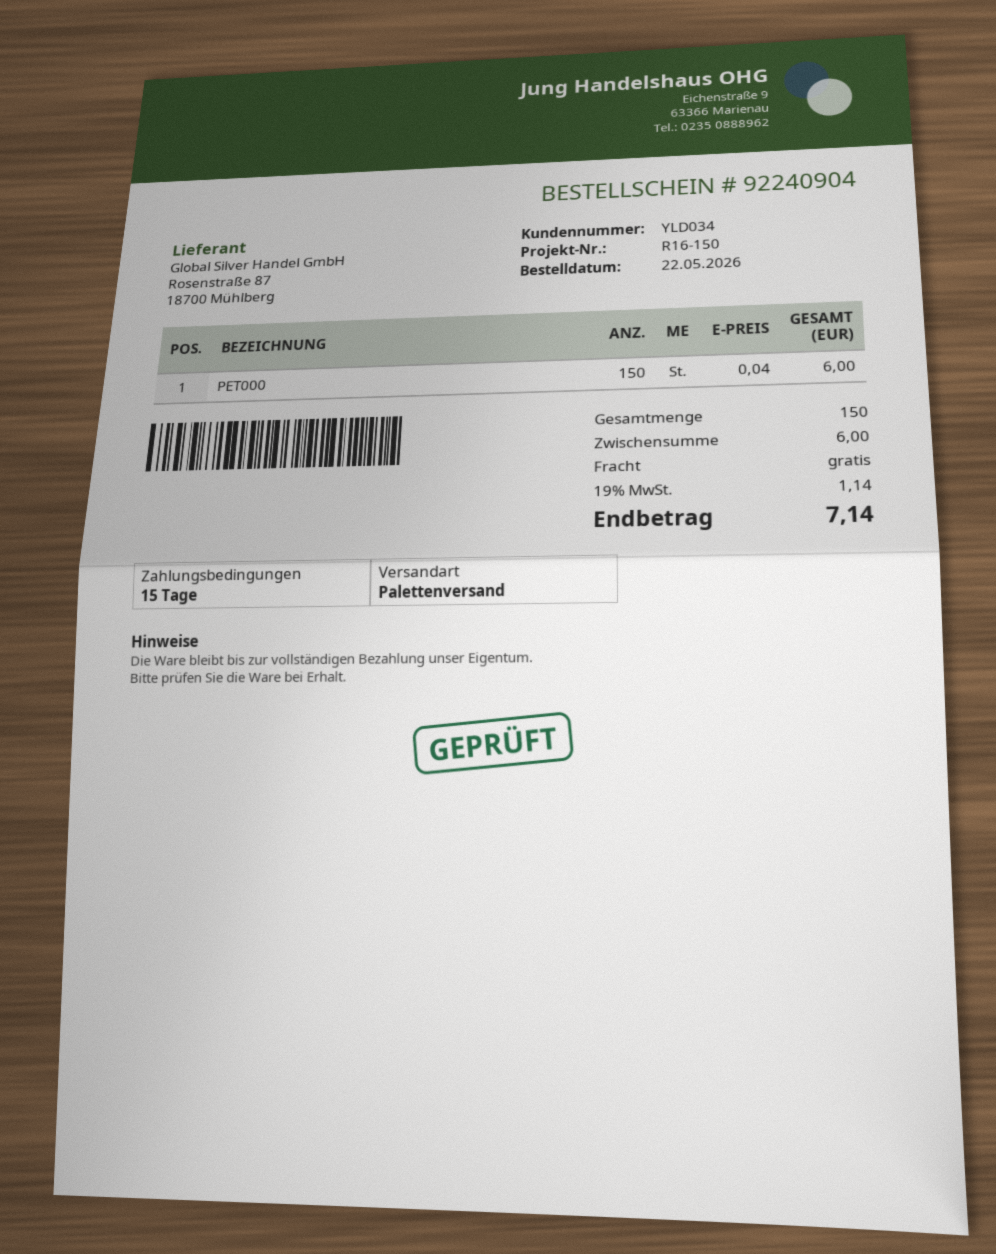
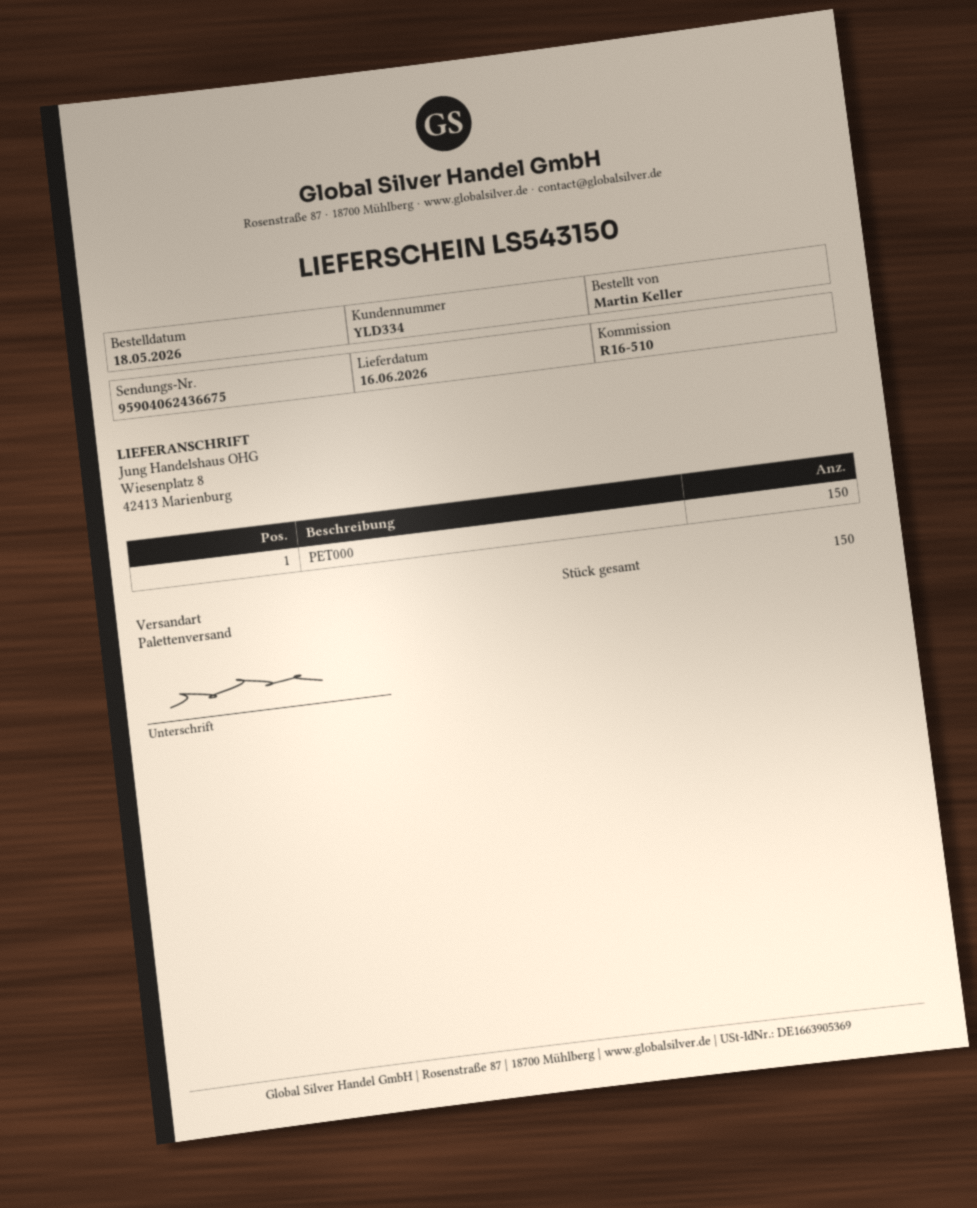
order date: 2026-05-22 -> 2026-05-18
customer number: YLD034 -> YLD334
reference: R16-150 -> R16-510

